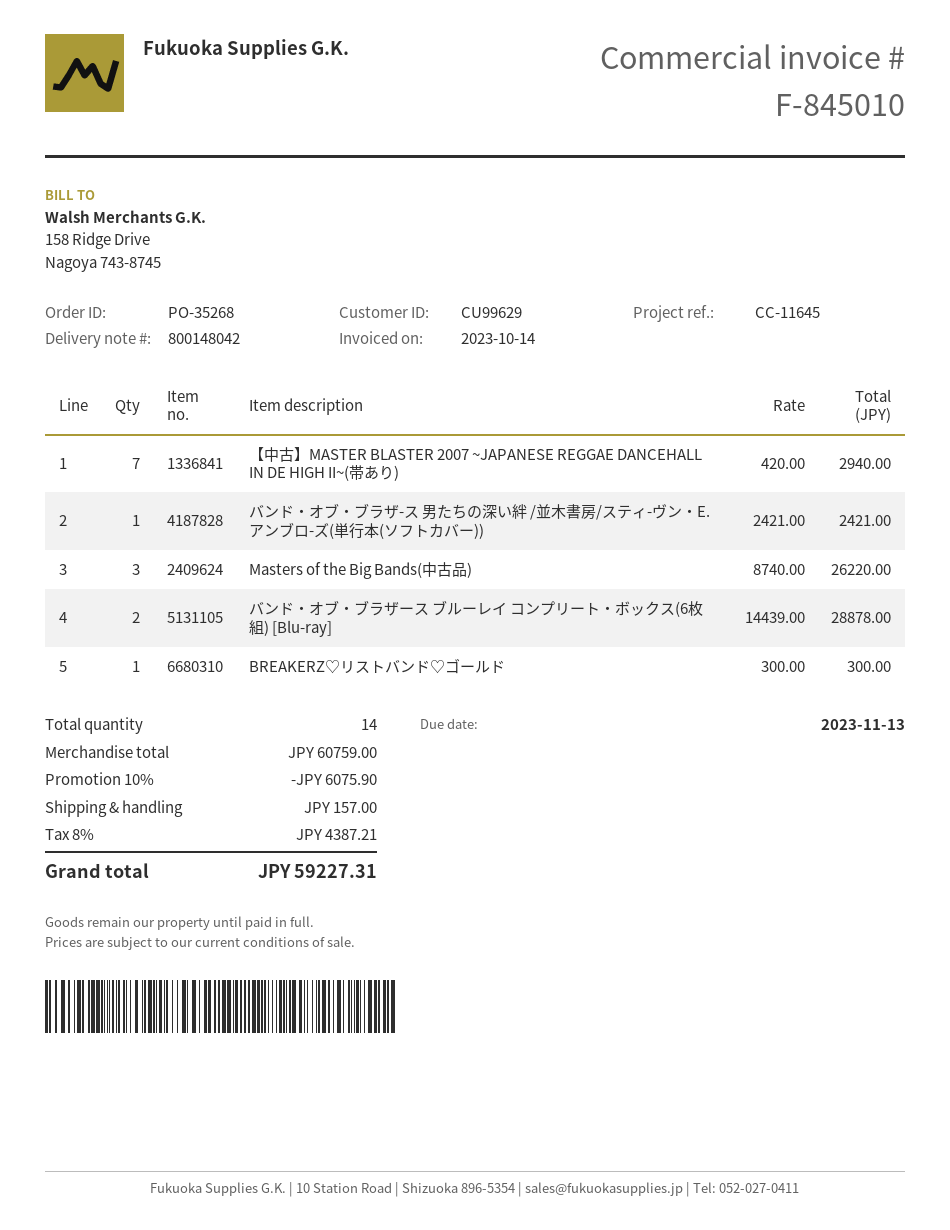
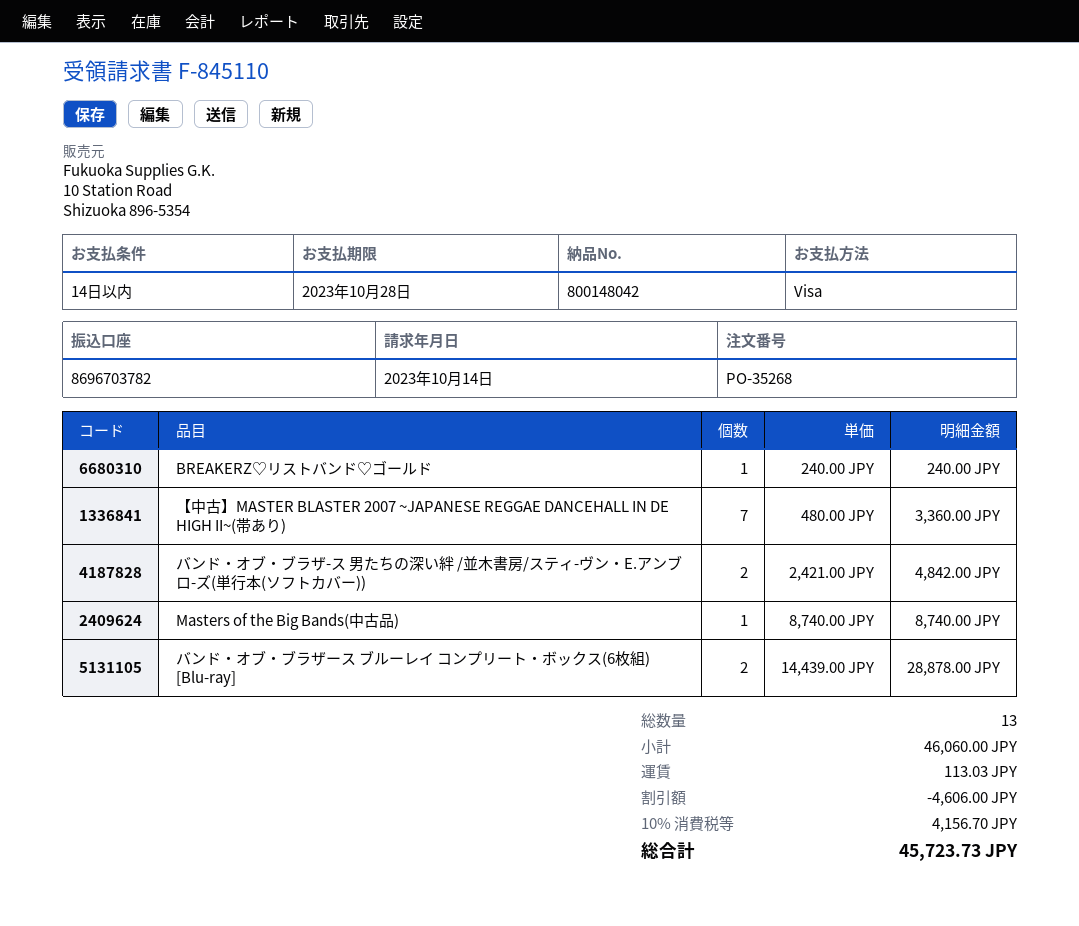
invoice number: F-845010 -> F-845110
due date: 2023-11-13 -> 2023-10-28
【中古】MASTER BLASTER 2007 ~JAPANESE REGGAE DANCEHALL IN DE HIGH II~(帯あり): 7 x 420.00 = 2940.00 -> 7 x 480.00 = 3360.00
バンド・オブ・ブラザ-ス 男たちの深い絆 /並木書房/スティ-ヴン・E.アンブロ-ズ(単行本(ソフトカバー)): 1 x 2421.00 = 2421.00 -> 2 x 2421.00 = 4842.00
Masters of the Big Bands(中古品): 3 x 8740.00 = 26220.00 -> 1 x 8740.00 = 8740.00
BREAKERZ♡リストバンド♡ゴールド: 1 x 300.00 = 300.00 -> 1 x 240.00 = 240.00
total quantity: 14 -> 13
subtotal: 60759.00 -> 46060.00
discount: 6075.90 -> 4606.00
shipping: 157.00 -> 113.03
tax: 8% = 4387.21 -> 10% = 4156.70
total: 59227.31 -> 45723.73

